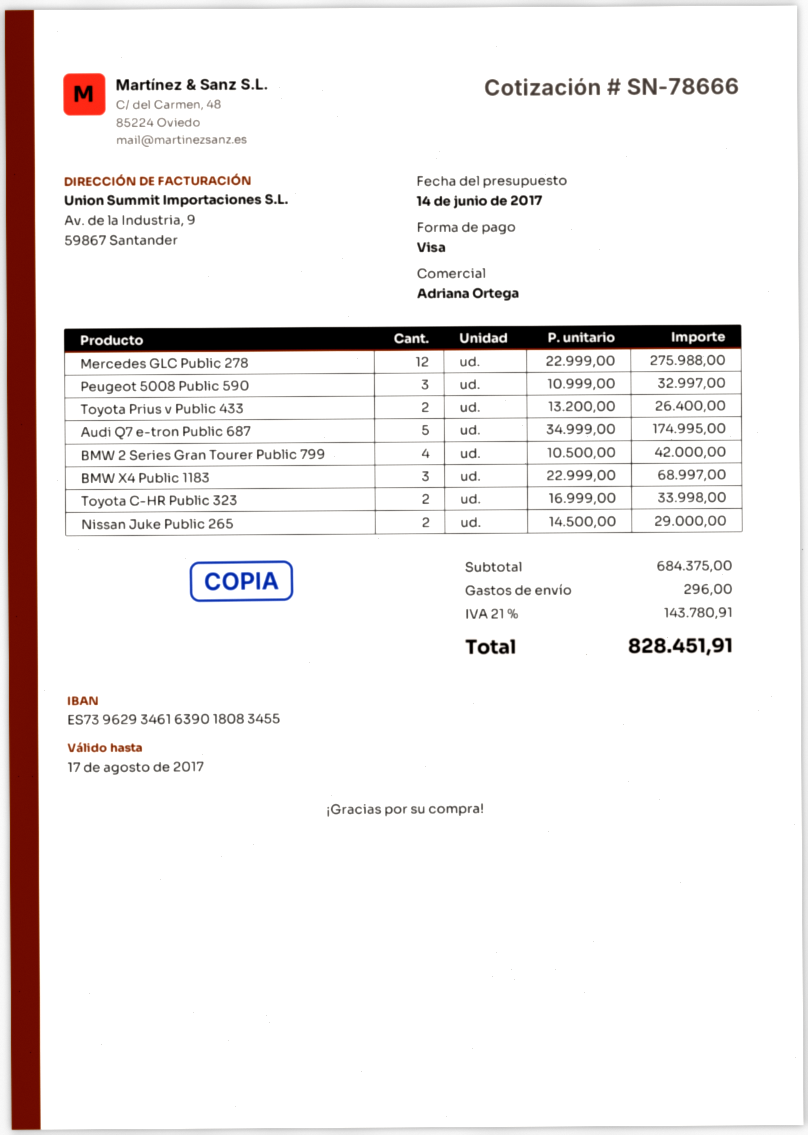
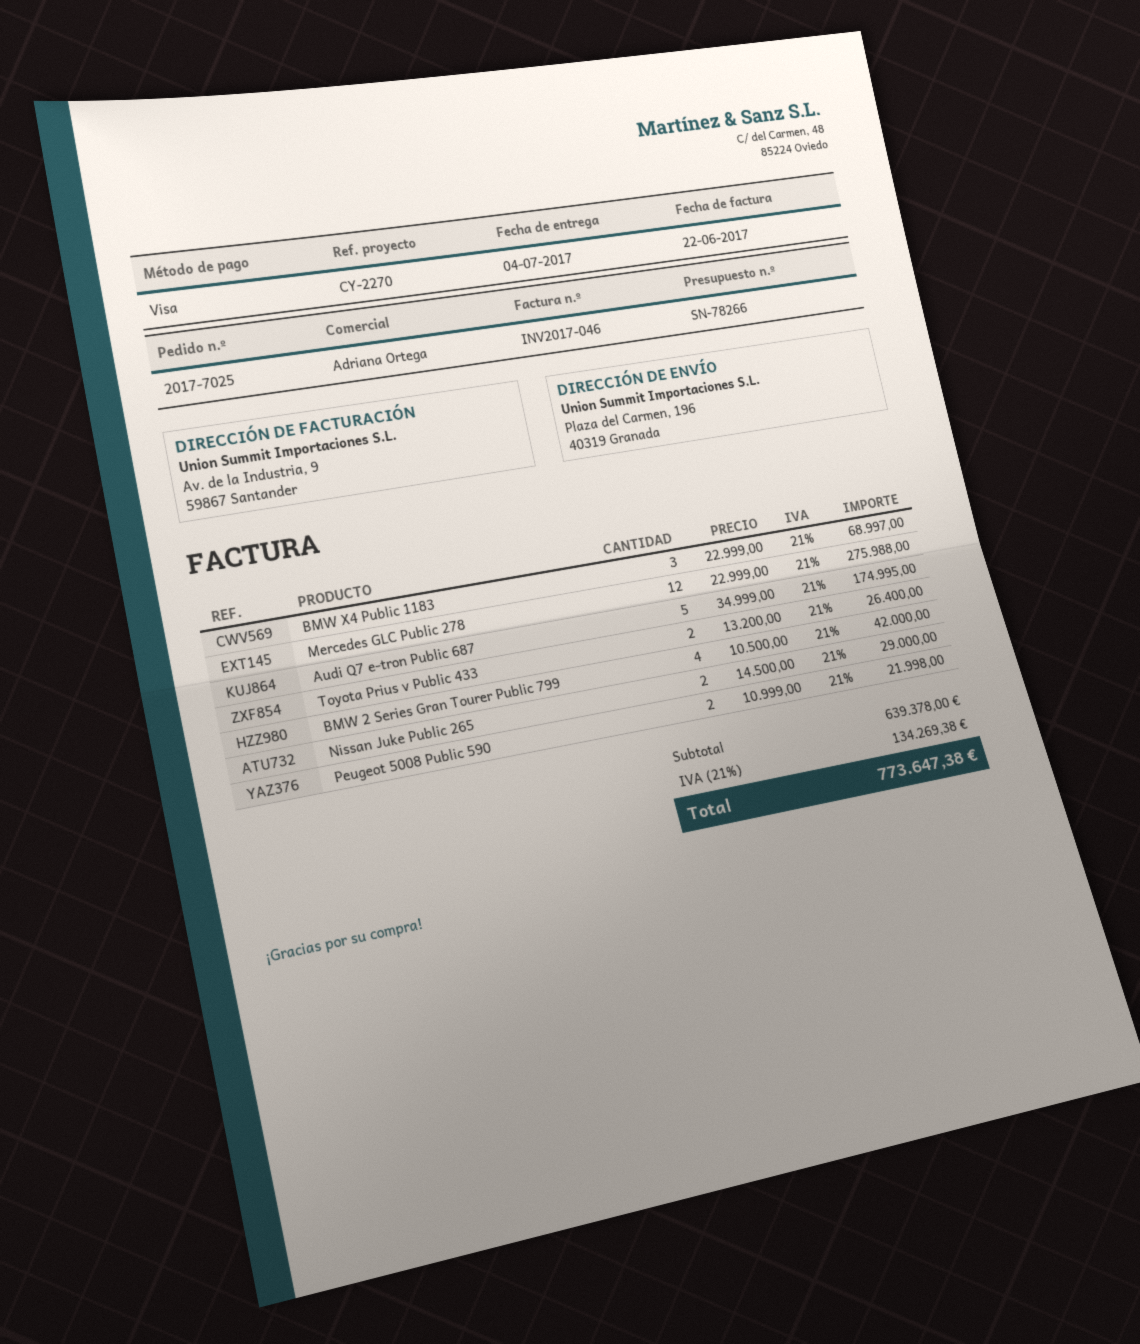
quote number: SN-78666 -> SN-78266
Peugeot 5008 Public 590: 3 x 10999.00 = 32997.00 -> 2 x 10999.00 = 21998.00
Toyota C-HR Public 323: 2 x 16999.00 = 33998.00 -> none
subtotal: 684375.00 -> 639378.00
shipping: 296.00 -> none
tax: 21% = 143780.91 -> 21% = 134269.38
total: 828451.91 -> 773647.38

